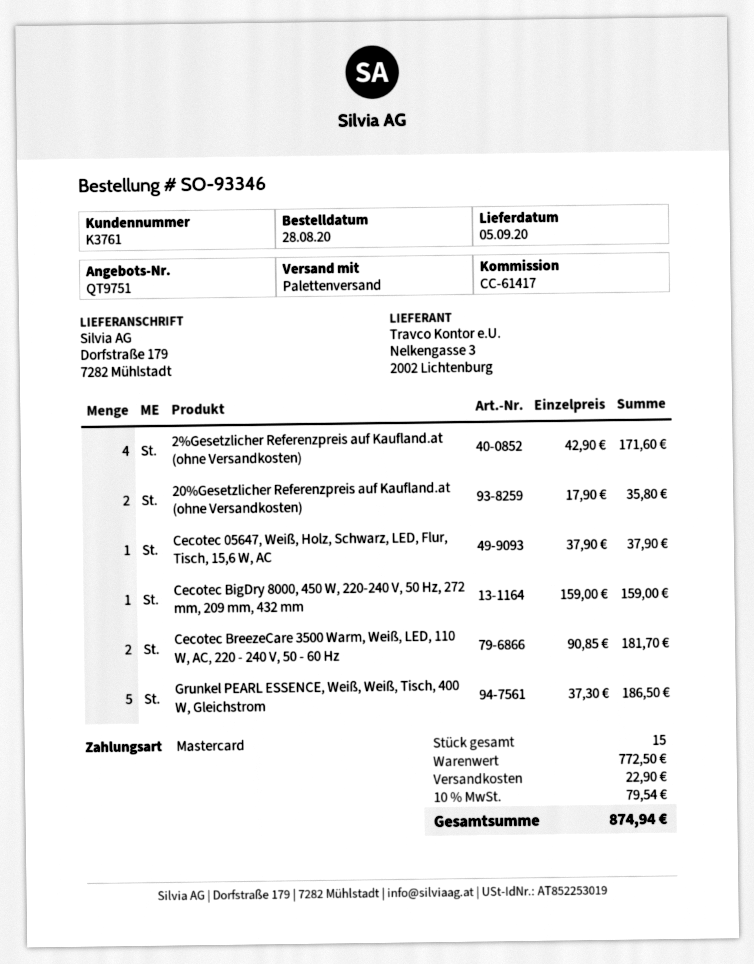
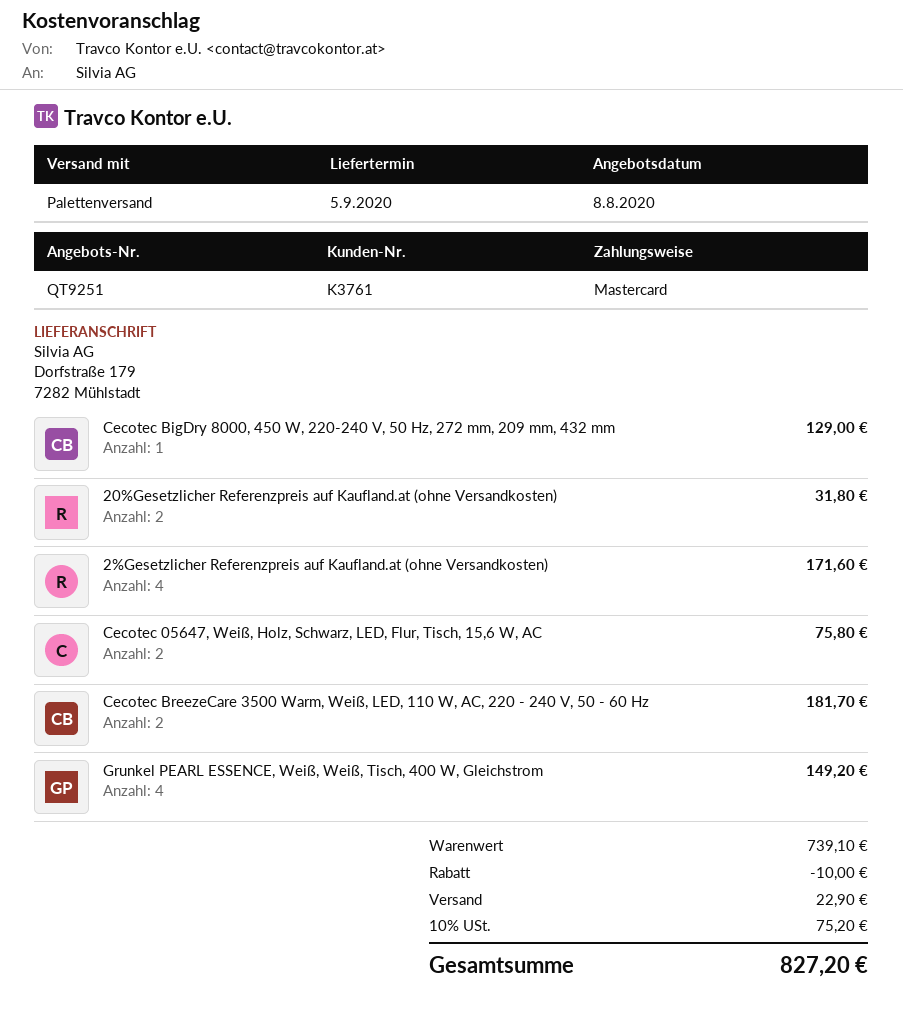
quote number: QT9751 -> QT9251
20%Gesetzlicher Referenzpreis auf Kaufland.at (ohne Versandkosten): 2 for 35.80 -> 2 for 31.80
Cecotec 05647, Weiß, Holz, Schwarz, LED, Flur, Tisch, 15,6 W, AC: 1 for 37.90 -> 2 for 75.80
Cecotec BigDry 8000, 450 W, 220-240 V, 50 Hz, 272 mm, 209 mm, 432 mm: 1 for 159.00 -> 1 for 129.00
Grunkel PEARL ESSENCE, Weiß, Weiß, Tisch, 400 W, Gleichstrom: 5 for 186.50 -> 4 for 149.20
subtotal: 772.50 -> 739.10
discount: none -> 10.00
tax: 10% = 79.54 -> 10% = 75.20
total: 874.94 -> 827.20

